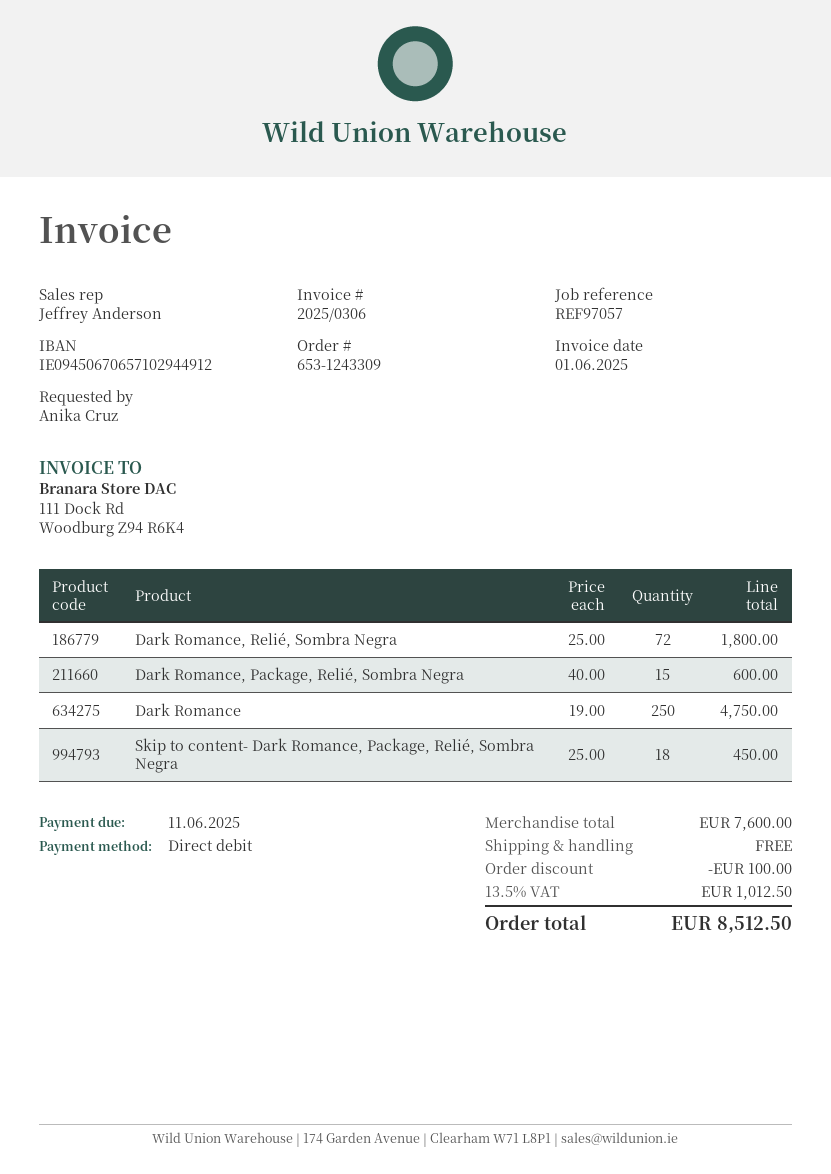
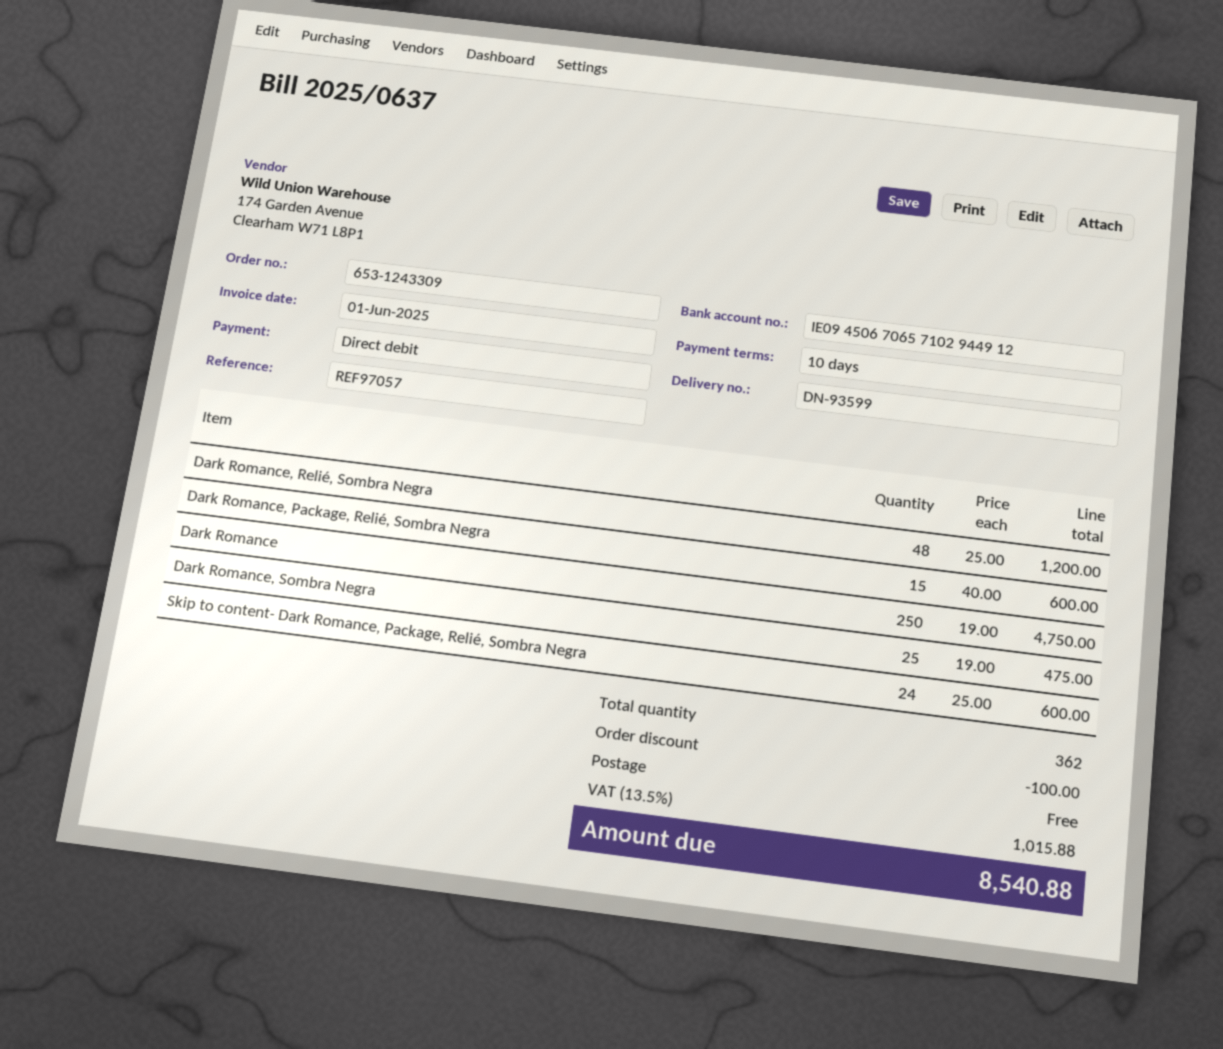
invoice number: 2025/0306 -> 2025/0637
Dark Romance, Relié, Sombra Negra: 72 x 25.00 = 1800.00 -> 48 x 25.00 = 1200.00
Skip to content- Dark Romance, Package, Relié, Sombra Negra: 18 x 25.00 = 450.00 -> 24 x 25.00 = 600.00
Dark Romance, Sombra Negra: none -> 25 x 19.00 = 475.00
tax: 13.5% = 1012.50 -> 13.5% = 1015.88
total: 8512.50 -> 8540.88

